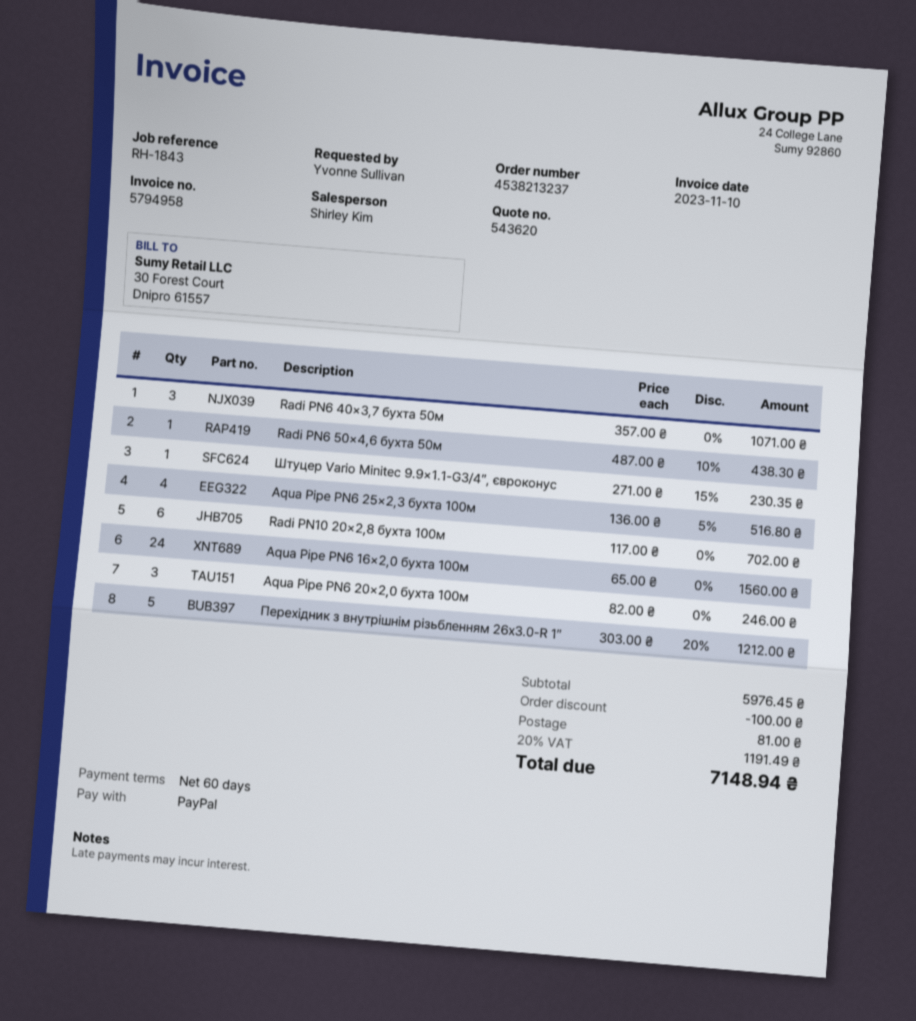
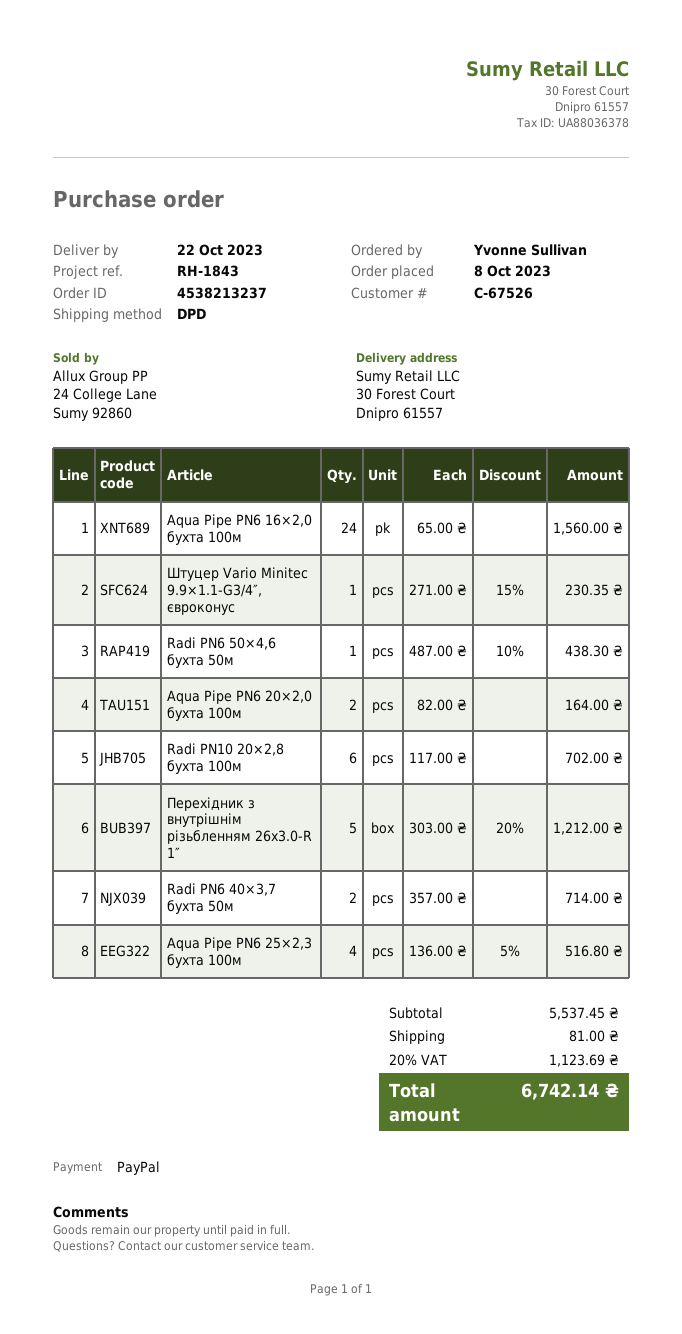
Radi PN6 40×3,7 бухта 50м: 3 x 357.00 = 1071.00 -> 2 x 357.00 = 714.00
Aqua Pipe PN6 20×2,0 бухта 100м: 3 x 82.00 = 246.00 -> 2 x 82.00 = 164.00
subtotal: 5976.45 -> 5537.45
discount: 100.00 -> none
tax: 20% = 1191.49 -> 20% = 1123.69
total: 7148.94 -> 6742.14

